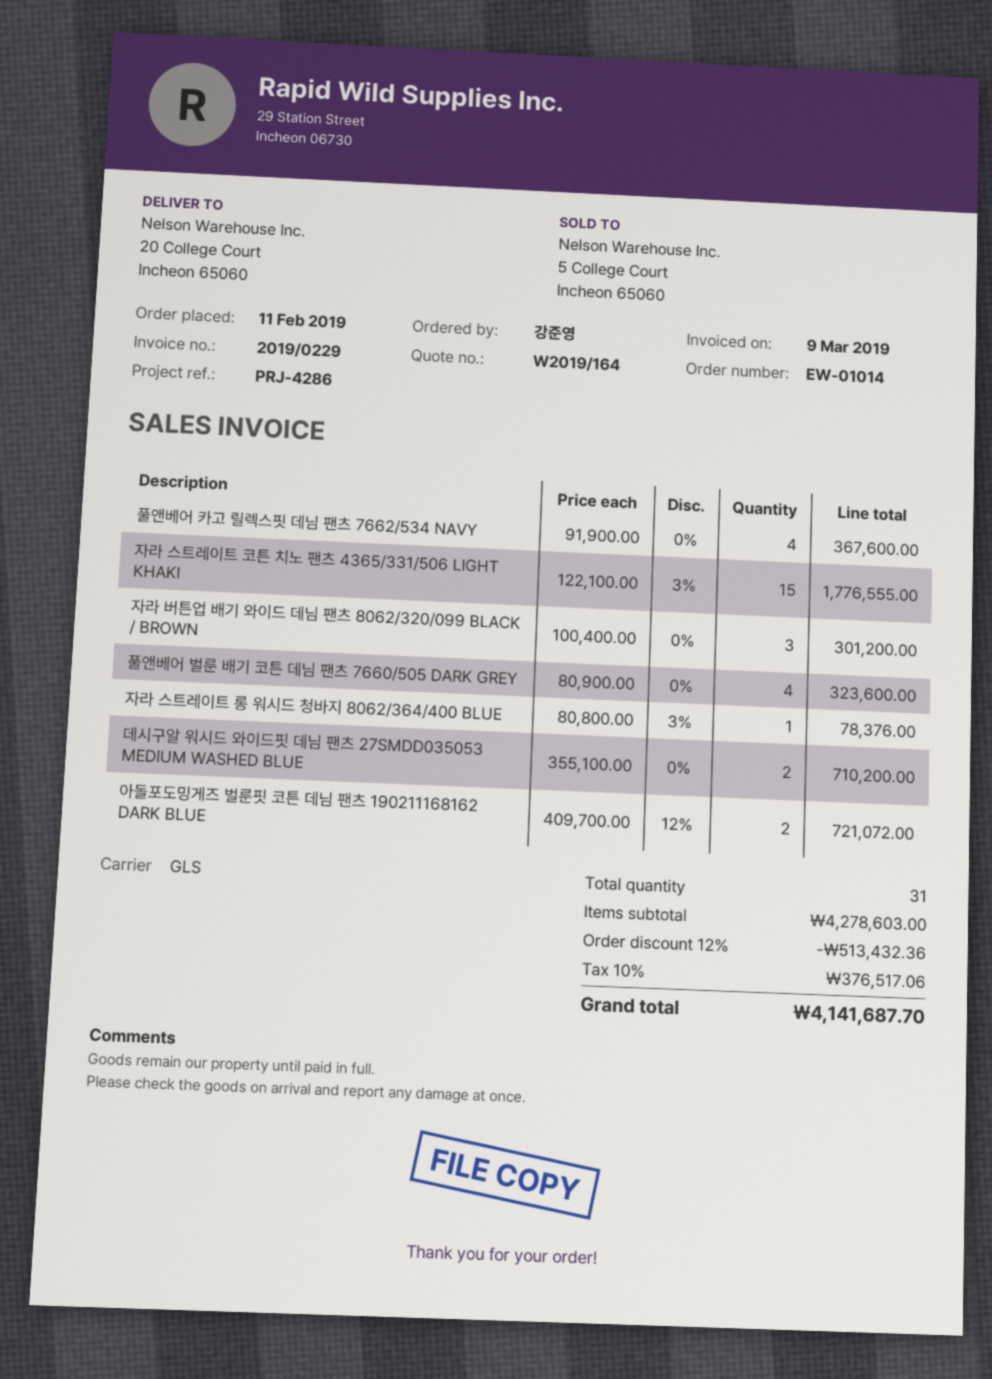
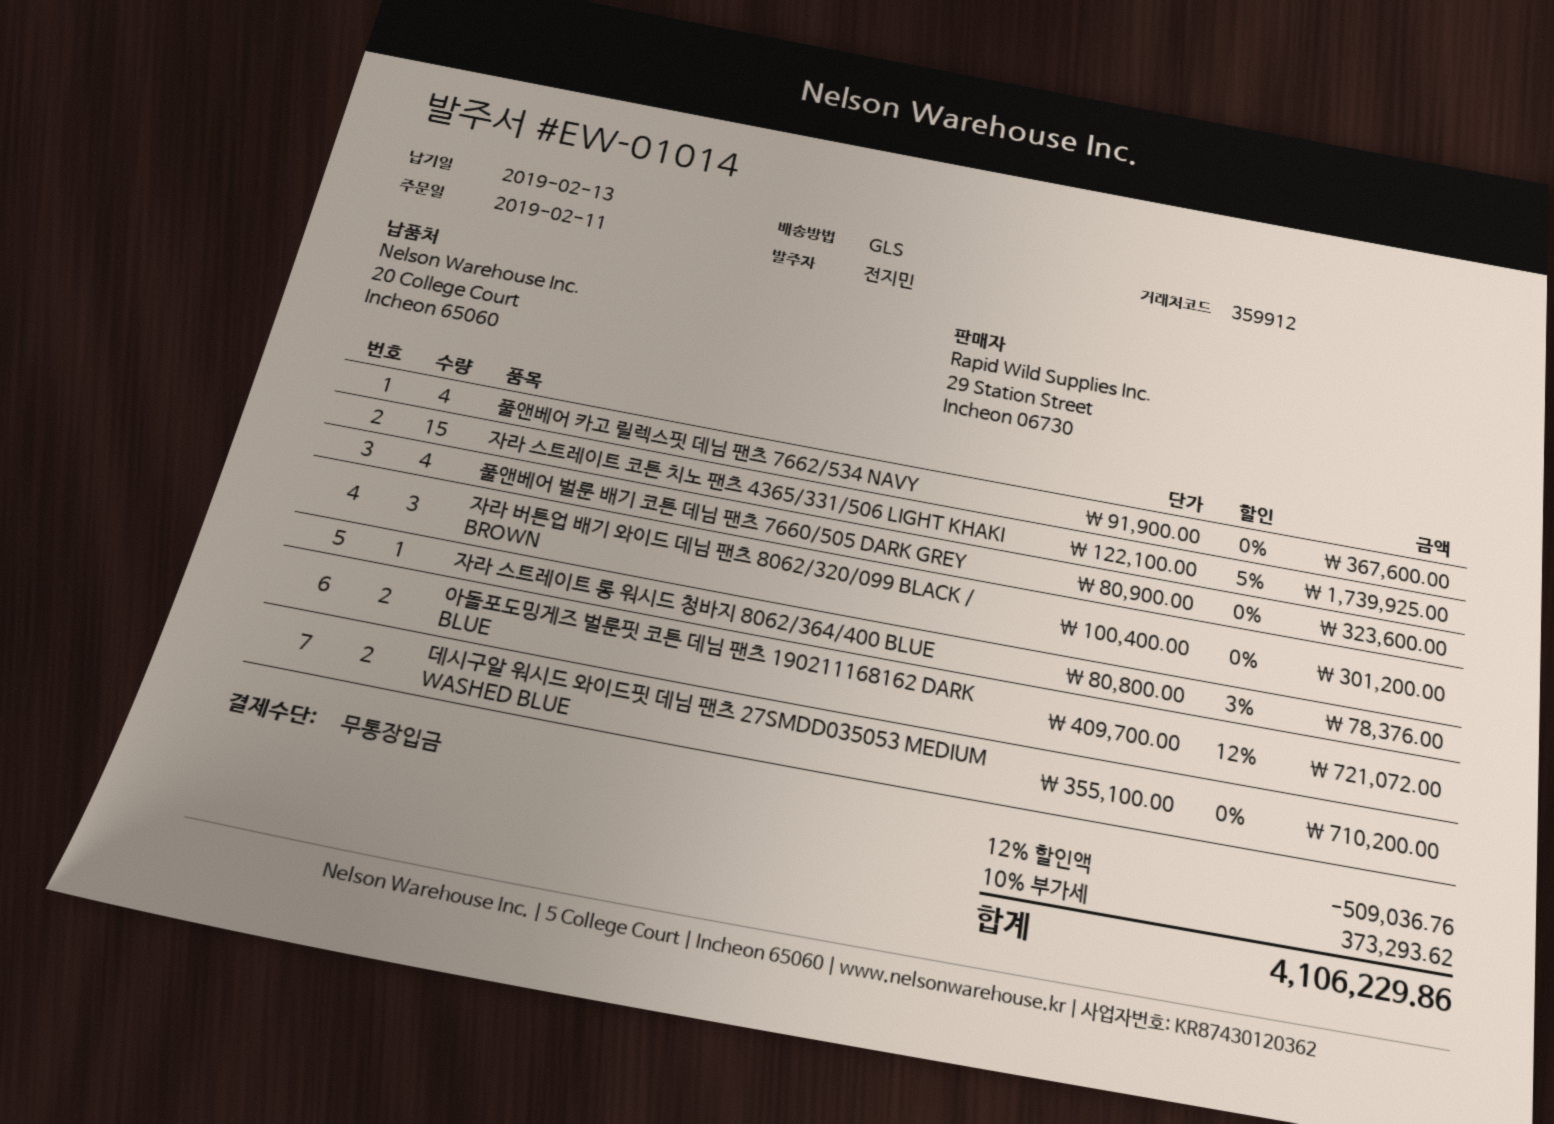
ordered by: 강준영 -> 전지민
자라 스트레이트 코튼 치노 팬츠 4365/331/506 LIGHT KHAKI: 15 x 122100.00 - 3% = 1776555.00 -> 15 x 122100.00 - 5% = 1739925.00
discount: 12% = 513432.36 -> 12% = 509036.76
tax: 10% = 376517.06 -> 10% = 373293.62
total: 4141687.70 -> 4106229.86

